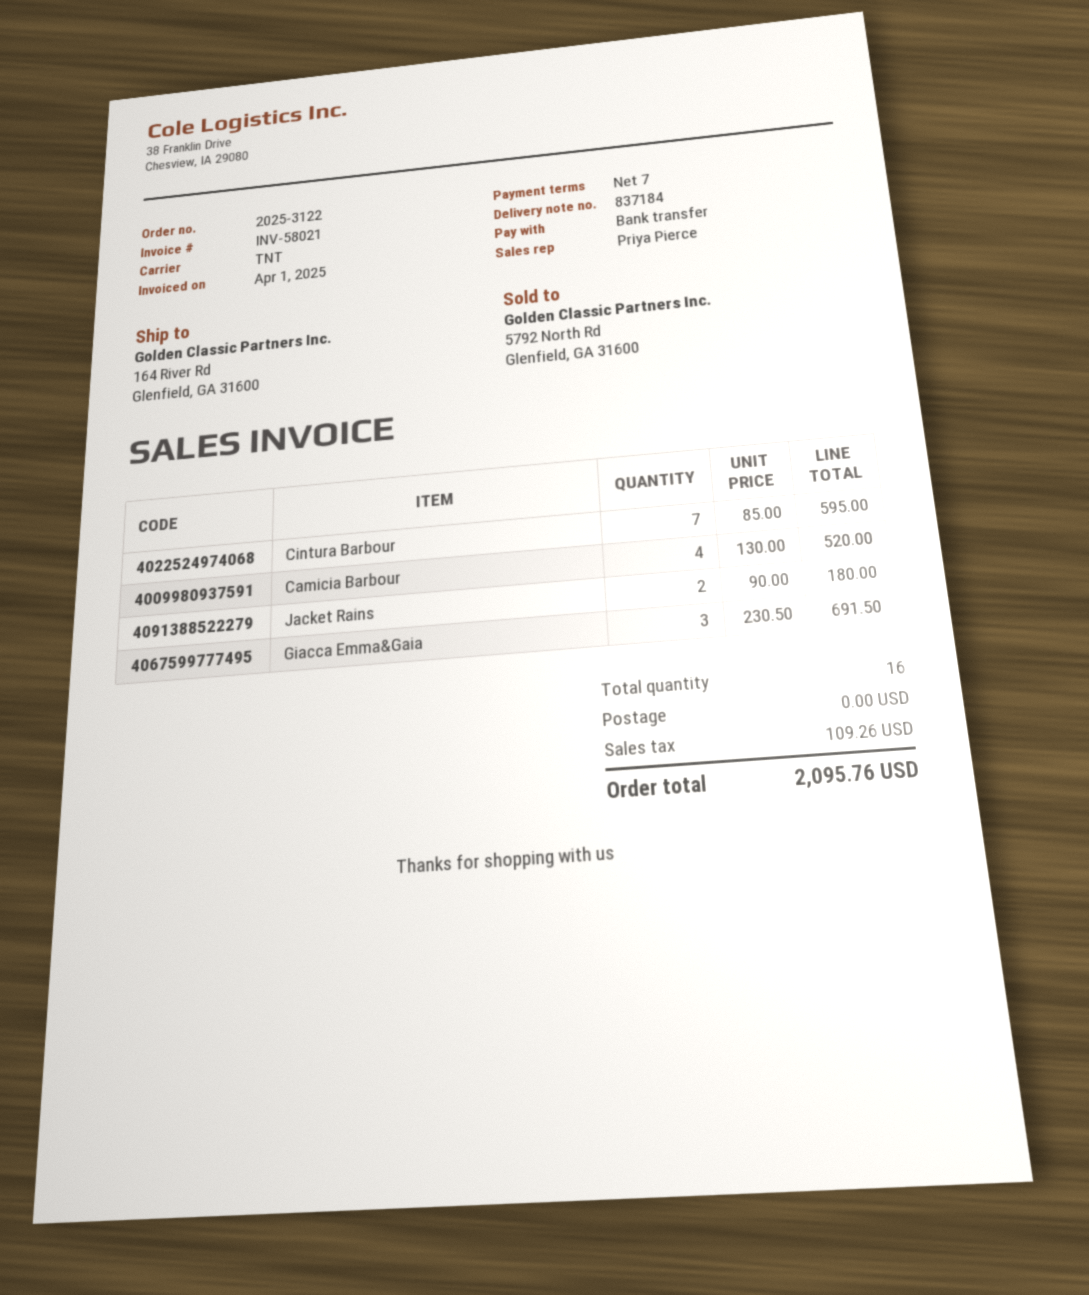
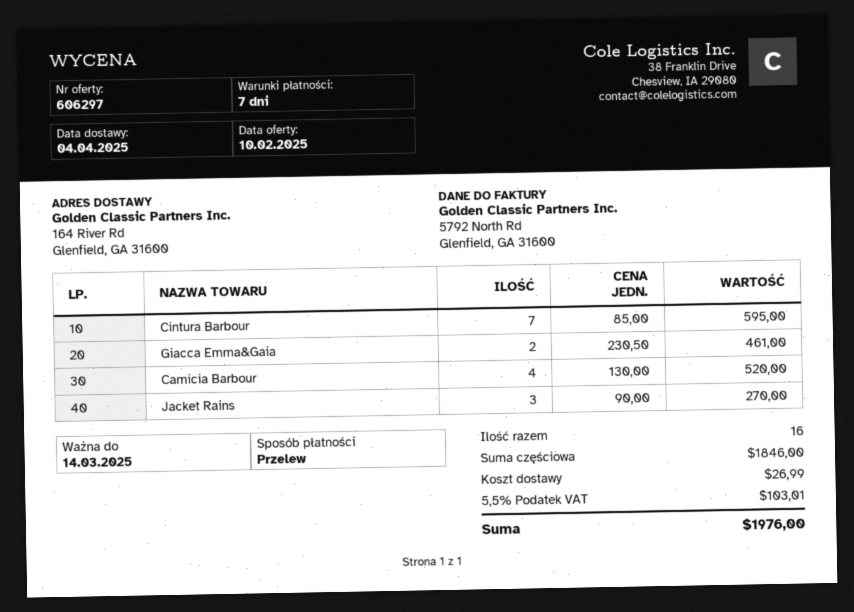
Jacket Rains: 2 x 90.00 = 180.00 -> 3 x 90.00 = 270.00
Giacca Emma&Gaia: 3 x 230.50 = 691.50 -> 2 x 230.50 = 461.00
shipping: 0.00 -> 26.99
tax: 109.26 -> 103.01
total: 2095.76 -> 1976.00

